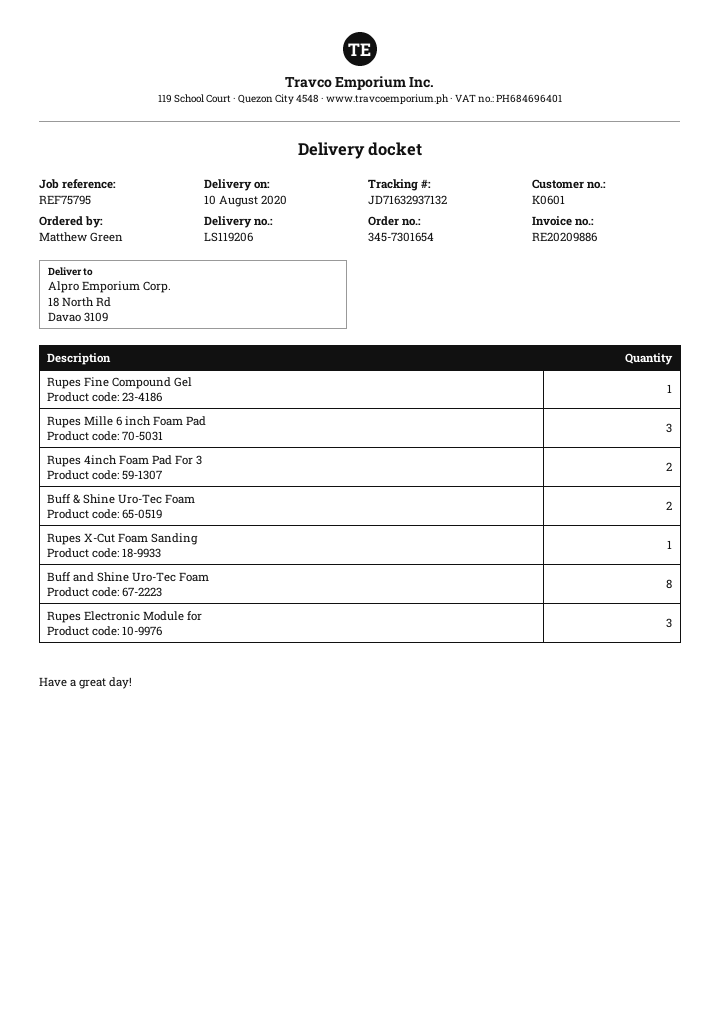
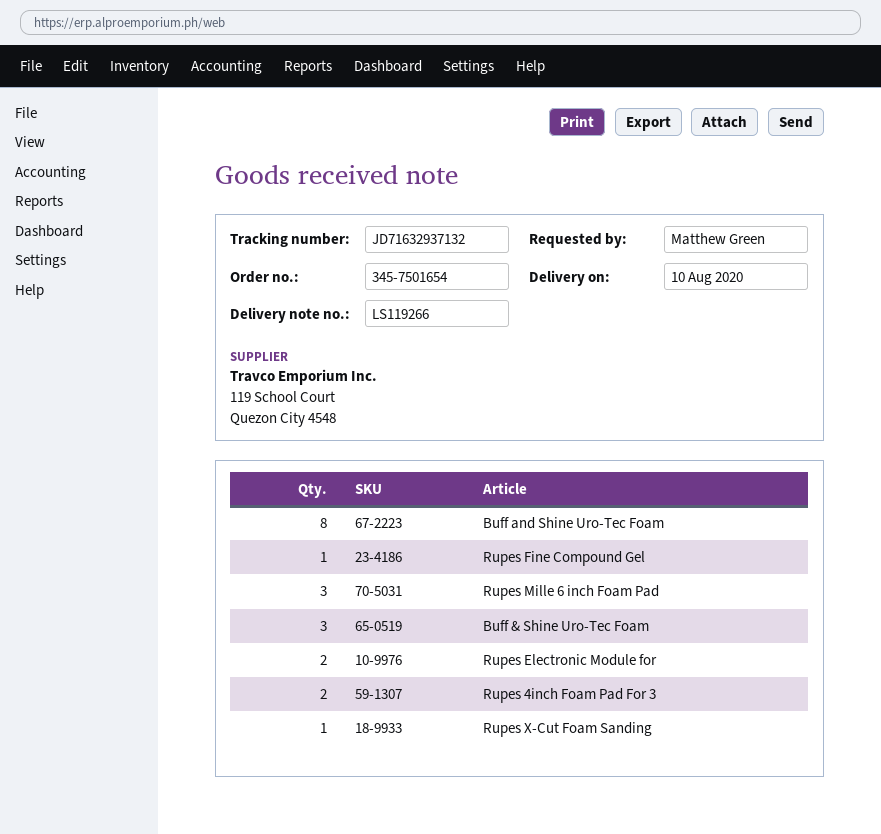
order number: 345-7301654 -> 345-7501654
delivery note number: LS119206 -> LS119266
Buff & Shine Uro-Tec Foam: 2 -> 3
Rupes Electronic Module for: 3 -> 2

